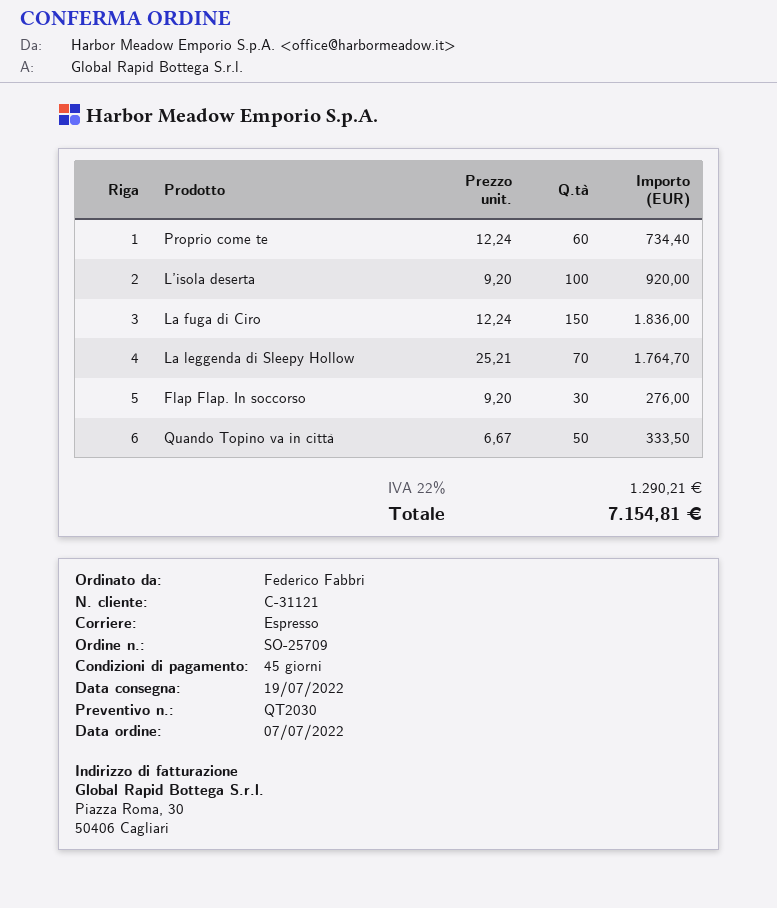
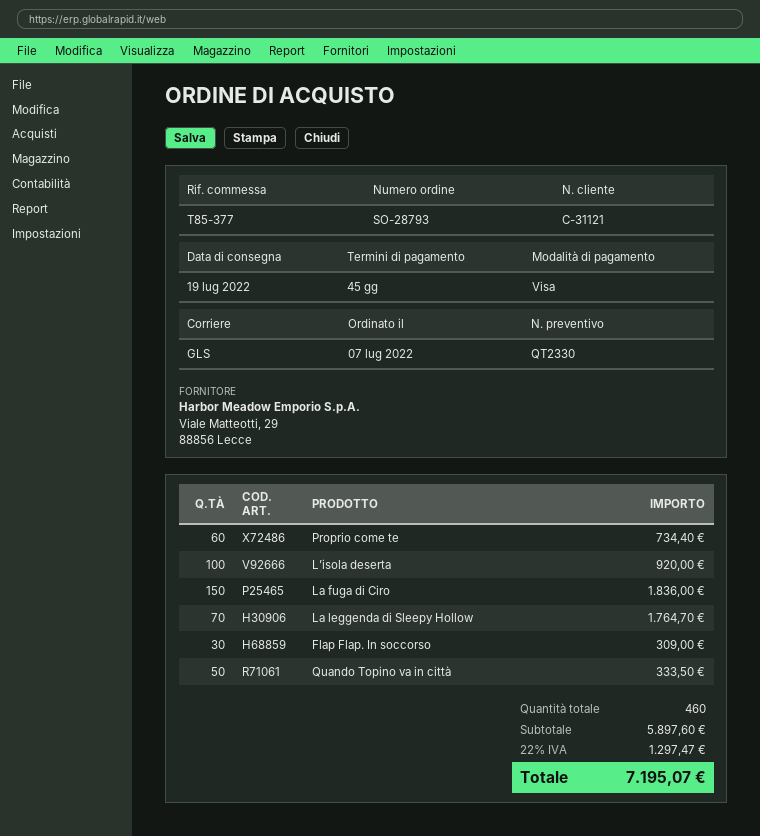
quote number: QT2030 -> QT2330
order number: SO-25709 -> SO-28793
shipping method: express -> GLS
Flap Flap. In soccorso: 30 for 276.00 -> 30 for 309.00
tax: 22% = 1290.21 -> 22% = 1297.47
total: 7154.81 -> 7195.07

